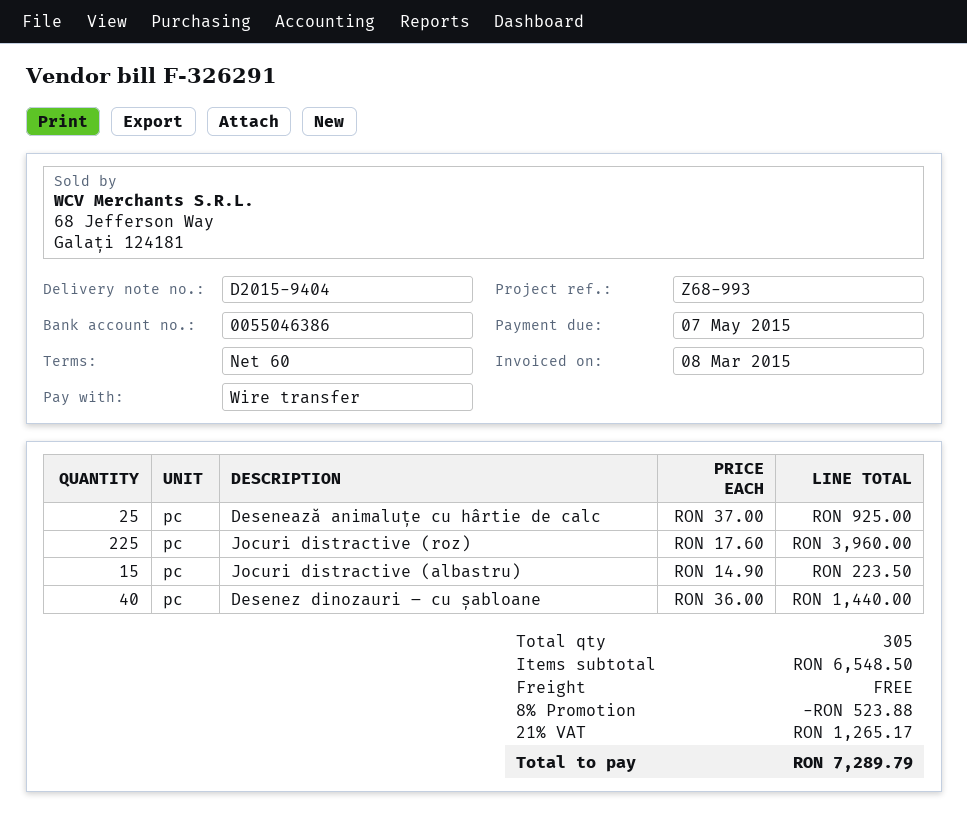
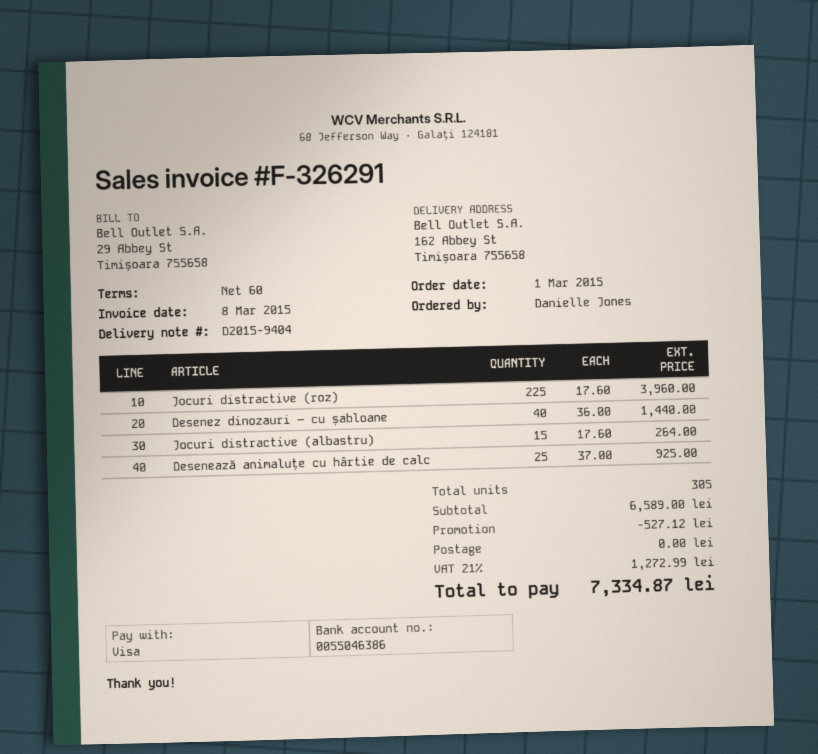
payment method: bank transfer -> Visa
Jocuri distractive (albastru): 15 x 14.90 = 223.50 -> 15 x 17.60 = 264.00
subtotal: 6548.50 -> 6589.00
discount: 523.88 -> 527.12
tax: 21% = 1265.17 -> 21% = 1272.99
total: 7289.79 -> 7334.87

